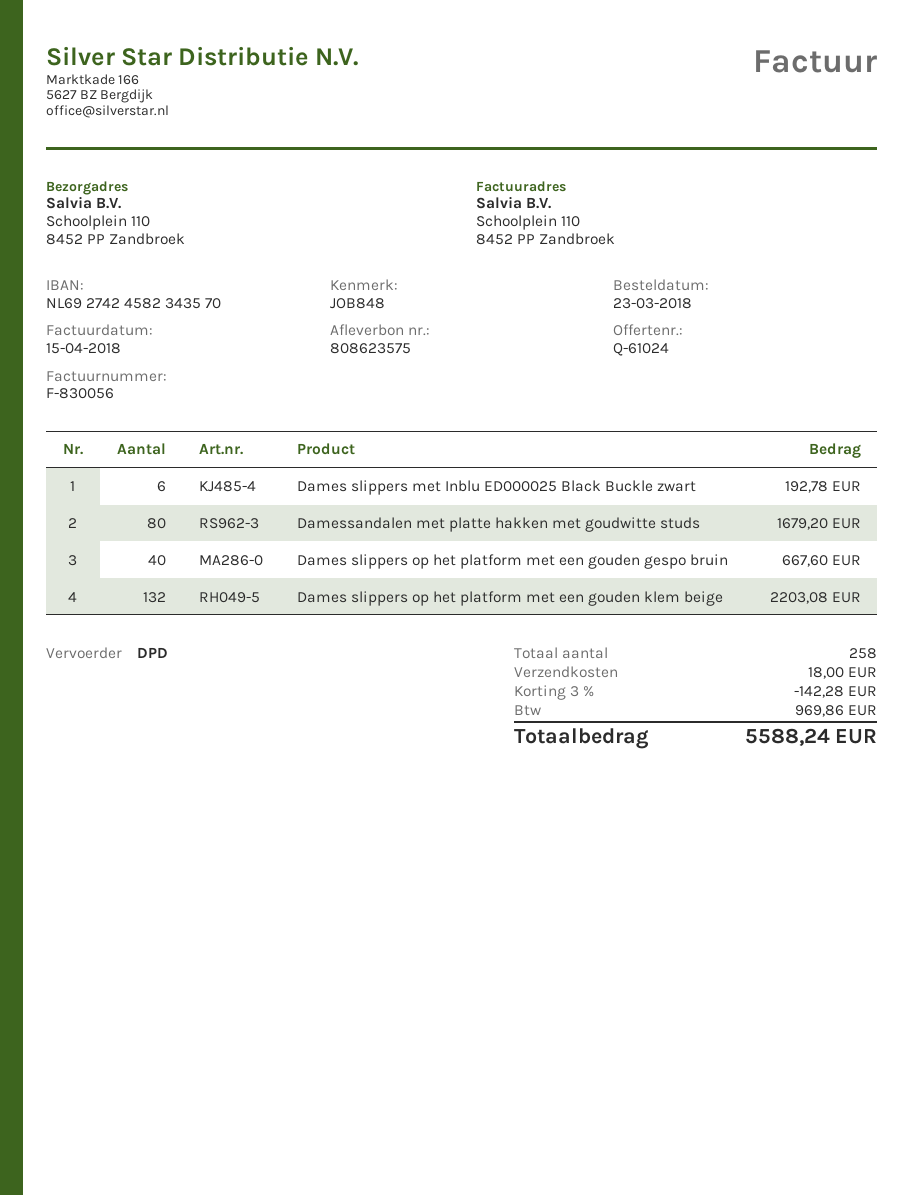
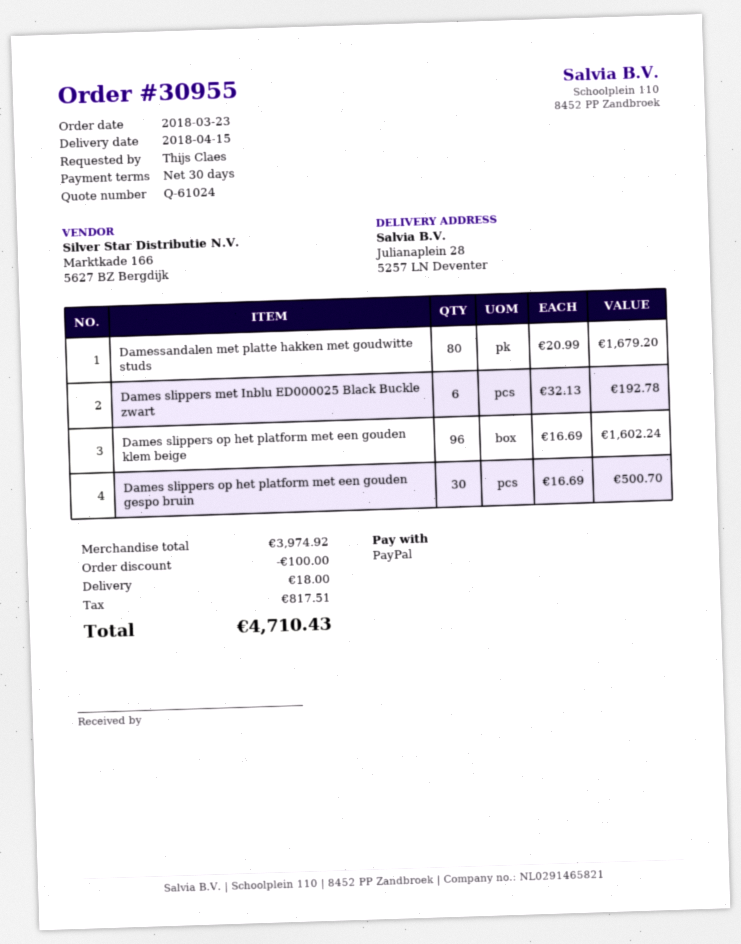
ship to: Schoolplein 110, 8452 PP Zandbroek -> Julianaplein 28, 5257 LN Deventer
Dames slippers op het platform met een gouden gespo bruin: 40 for 667.60 -> 30 for 500.70
Dames slippers op het platform met een gouden klem beige: 132 for 2203.08 -> 96 for 1602.24
discount: 142.28 -> 100.00
tax: 969.86 -> 817.51
total: 5588.24 -> 4710.43

